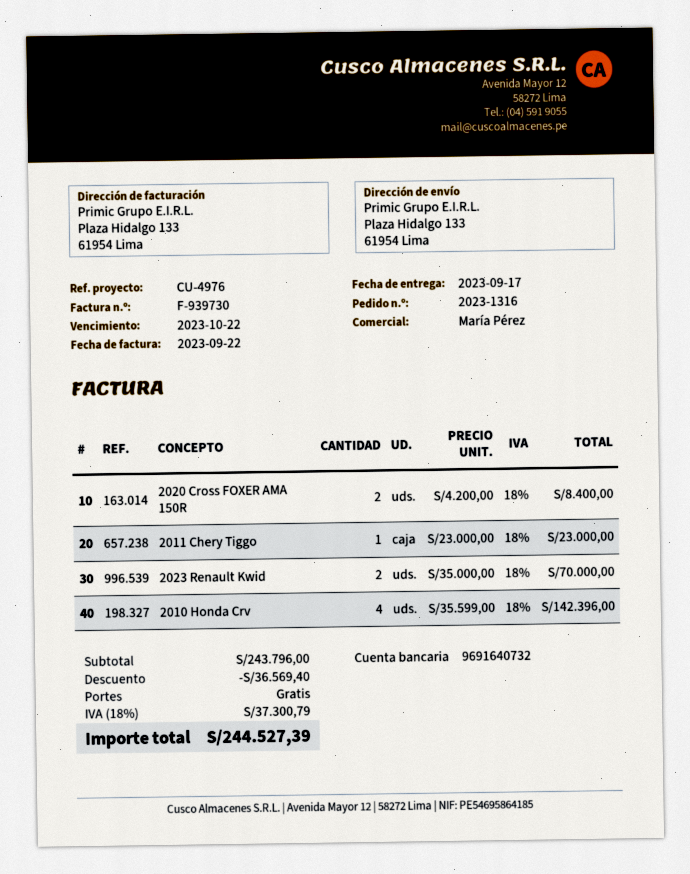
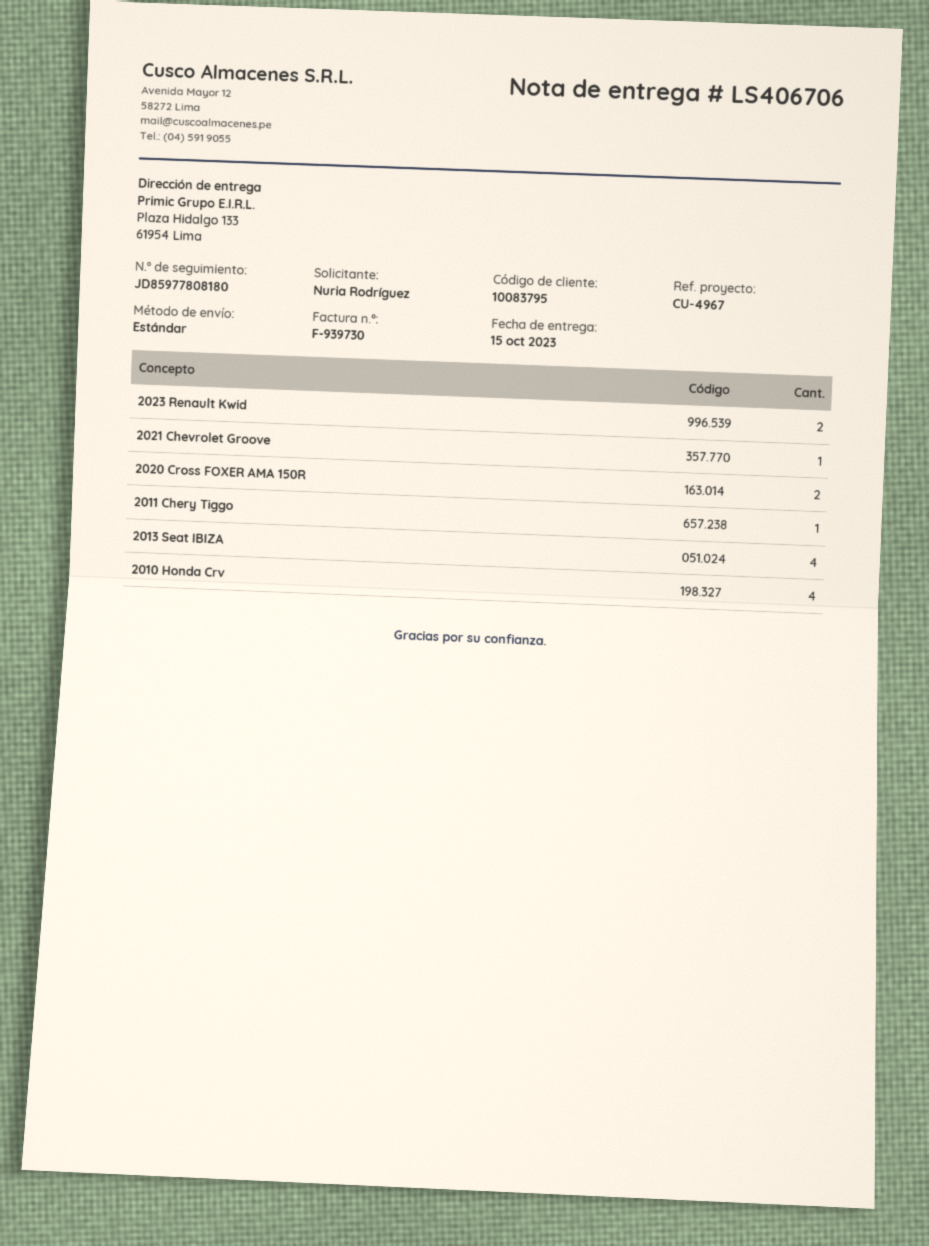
delivery date: 2023-09-17 -> 2023-10-15
reference: CU-4976 -> CU-4967
2021 Chevrolet Groove: none -> 1
2013 Seat IBIZA: none -> 4

